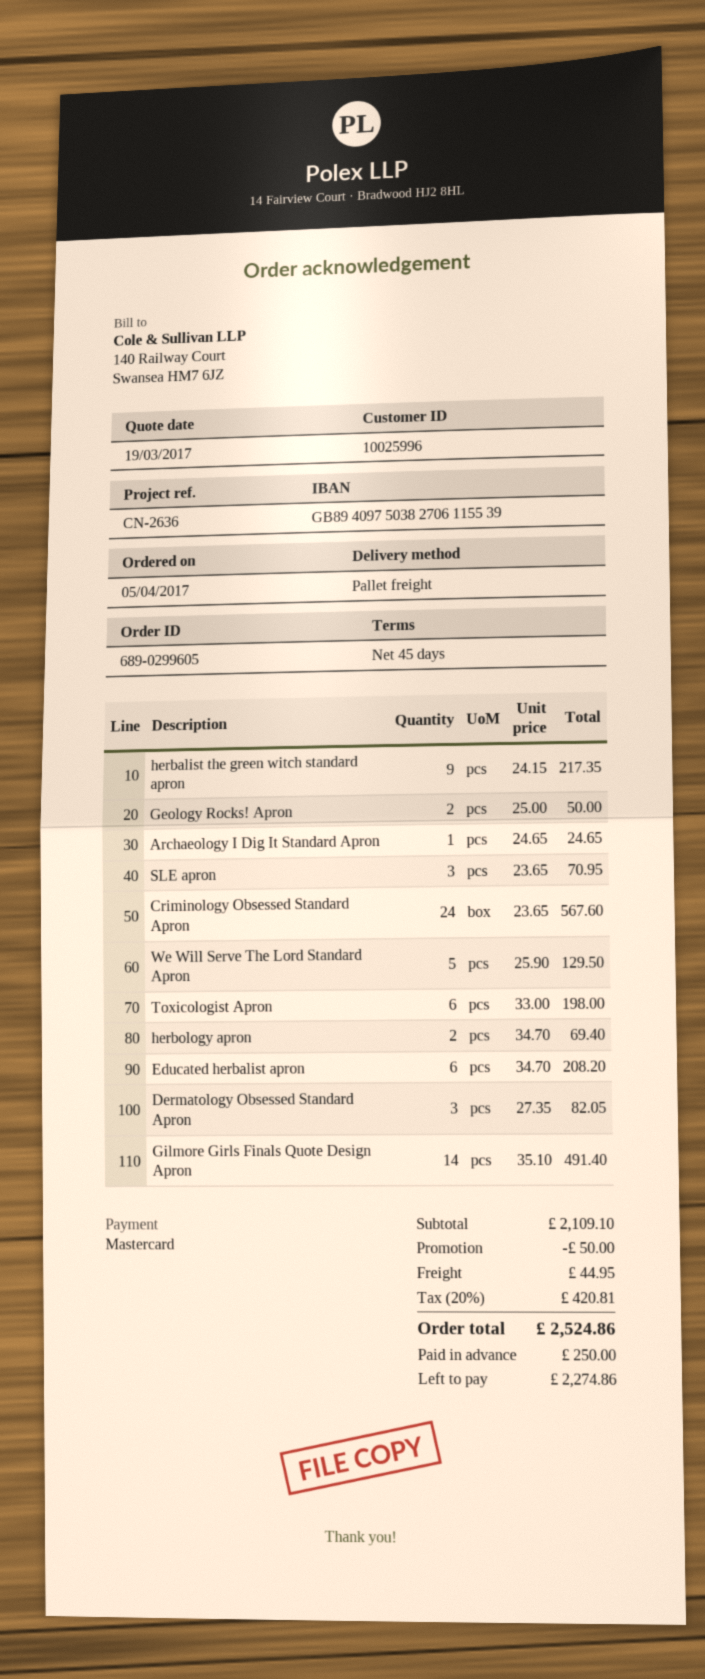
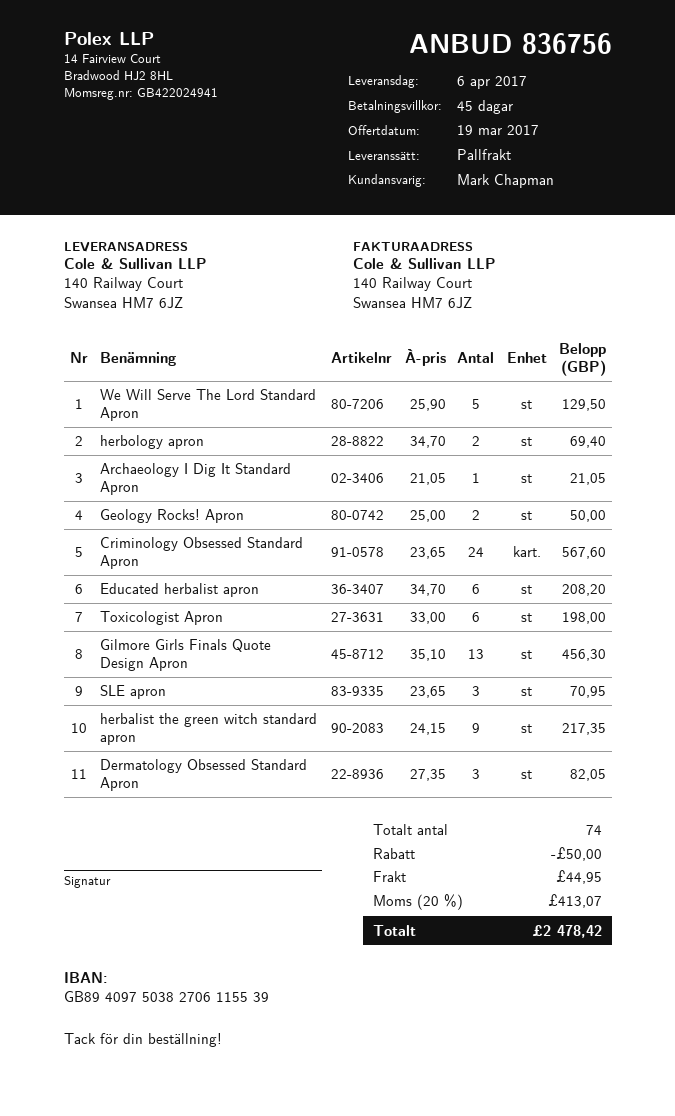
Archaeology I Dig It Standard Apron: 1 x 24.65 = 24.65 -> 1 x 21.05 = 21.05
Gilmore Girls Finals Quote Design Apron: 14 x 35.10 = 491.40 -> 13 x 35.10 = 456.30
tax: 20% = 420.81 -> 20% = 413.07
total: 2524.86 -> 2478.42

